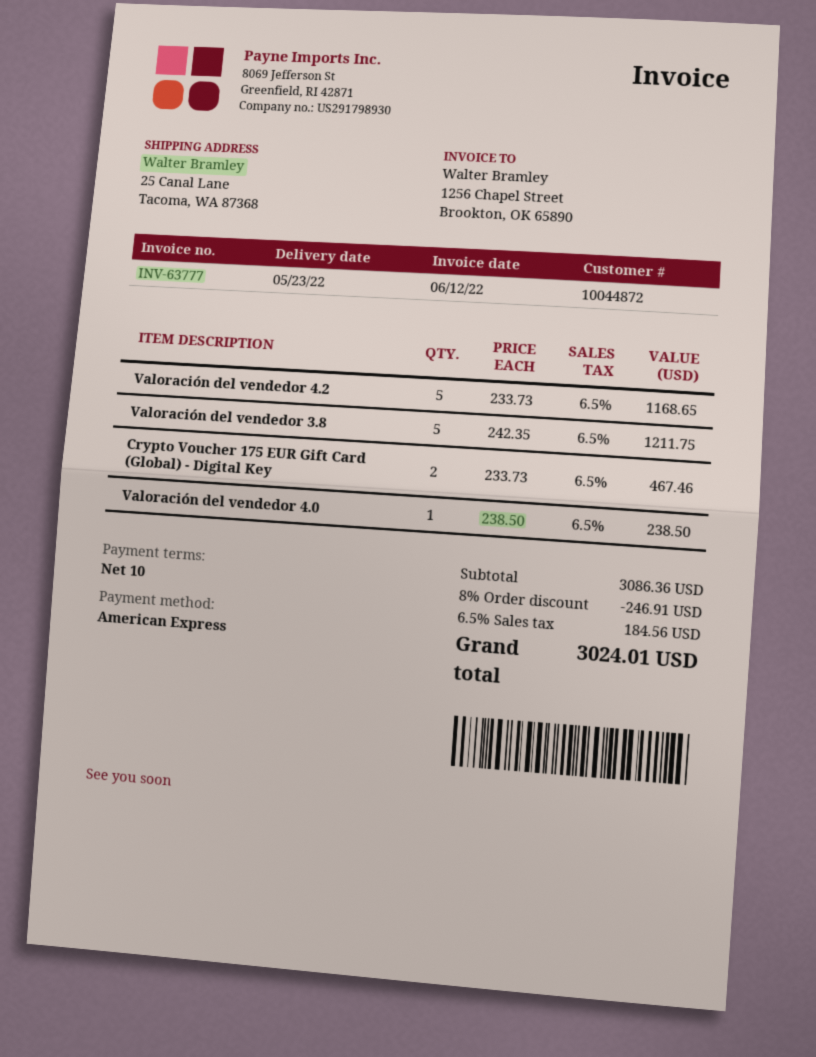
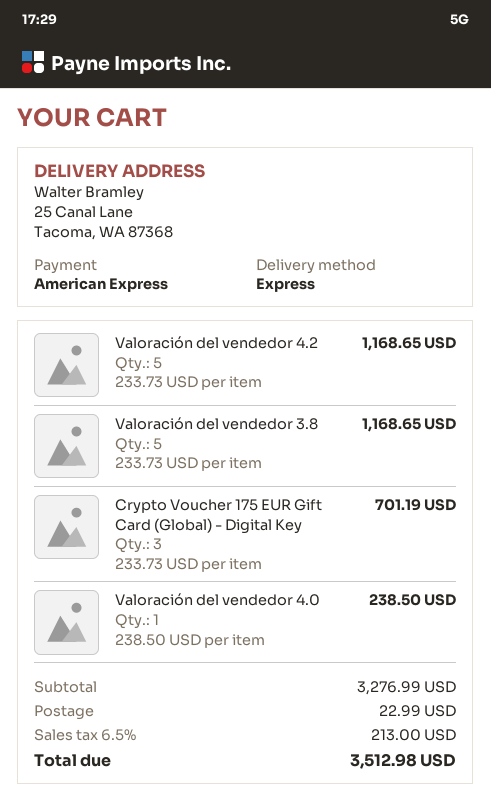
Valoración del vendedor 3.8: 5 x 242.35 = 1211.75 -> 5 x 233.73 = 1168.65
Crypto Voucher 175 EUR Gift Card (Global) - Digital Key: 2 x 233.73 = 467.46 -> 3 x 233.73 = 701.19
subtotal: 3086.36 -> 3276.99
discount: 8% = 246.91 -> none
shipping: none -> 22.99
tax: 6.5% = 184.56 -> 6.5% = 213.00
total: 3024.01 -> 3512.98

